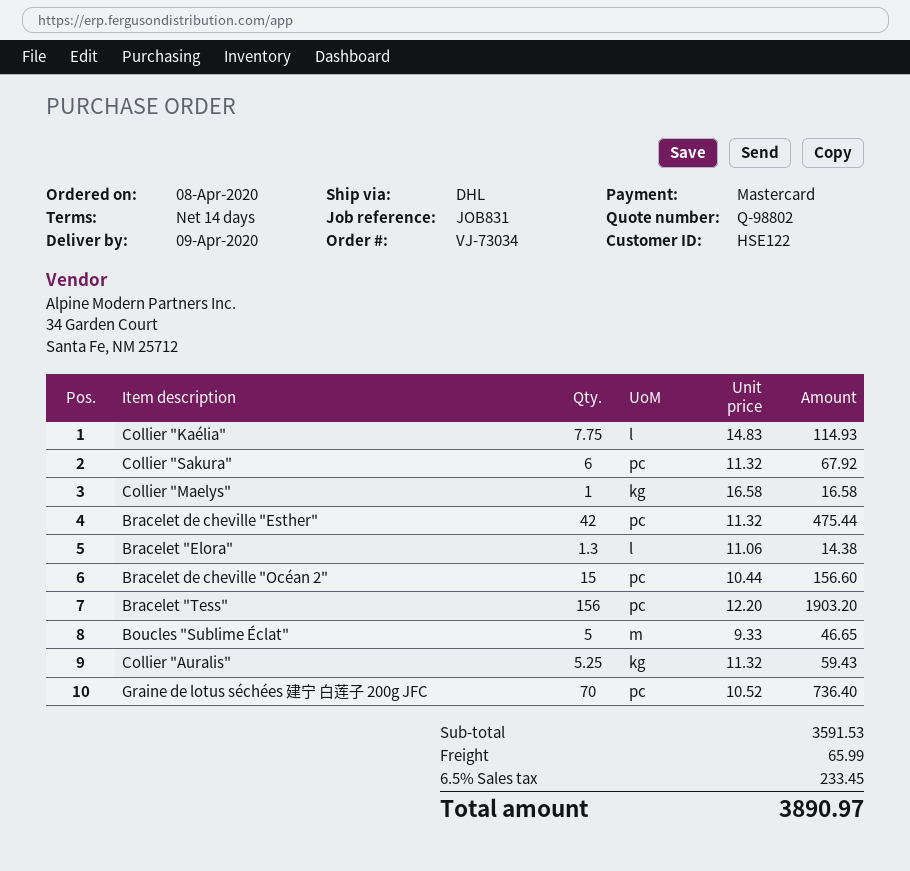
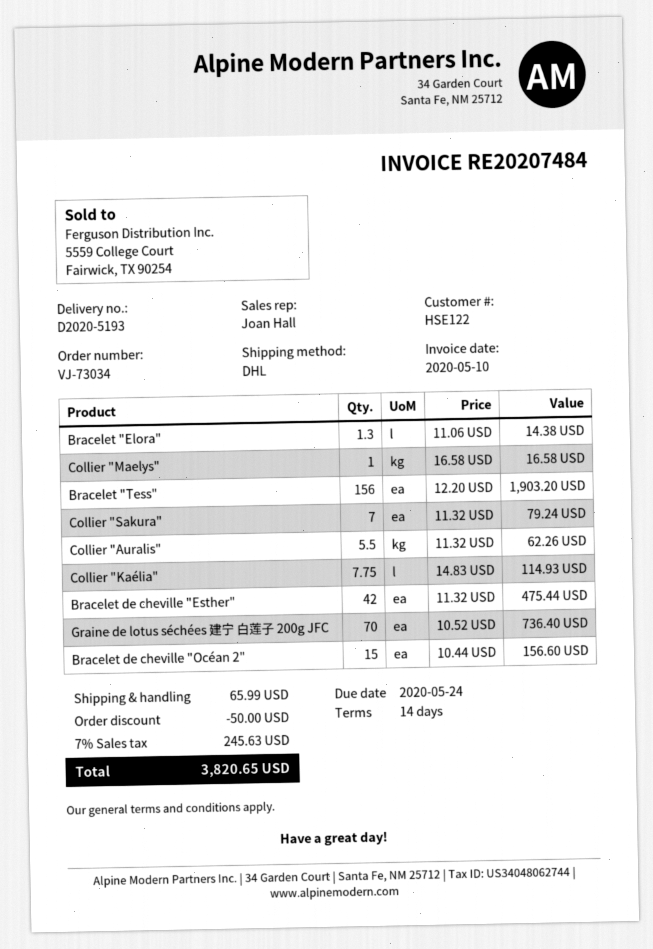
Collier "Sakura": 6 x 11.32 = 67.92 -> 7 x 11.32 = 79.24
Boucles "Sublime Éclat": 5 x 9.33 = 46.65 -> none
Collier "Auralis": 5.25 x 11.32 = 59.43 -> 5.5 x 11.32 = 62.26
discount: none -> 50.00
tax: 6.5% = 233.45 -> 7% = 245.63
total: 3890.97 -> 3820.65

